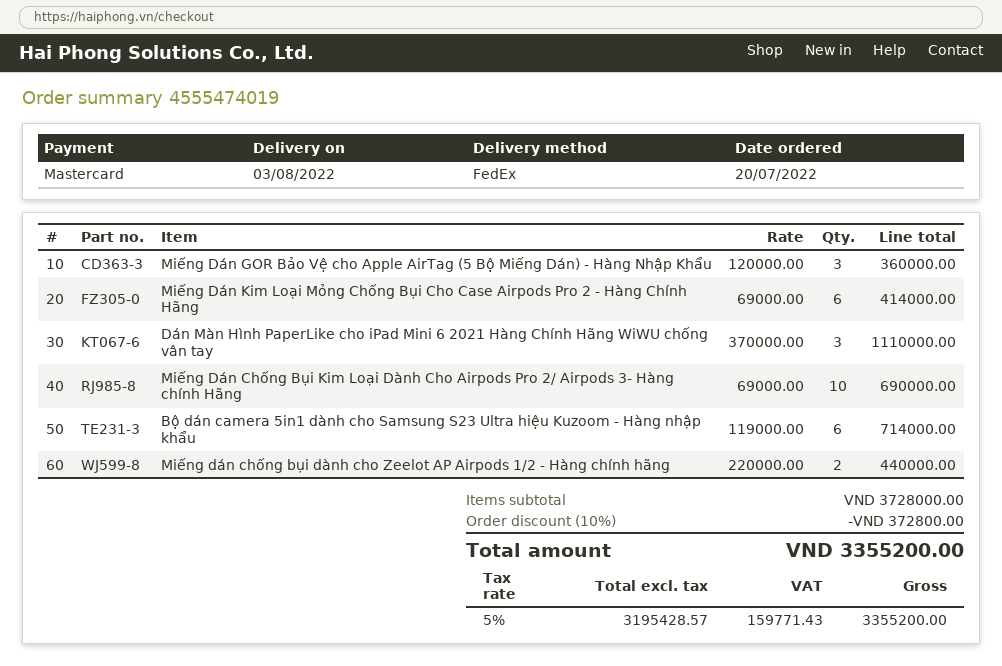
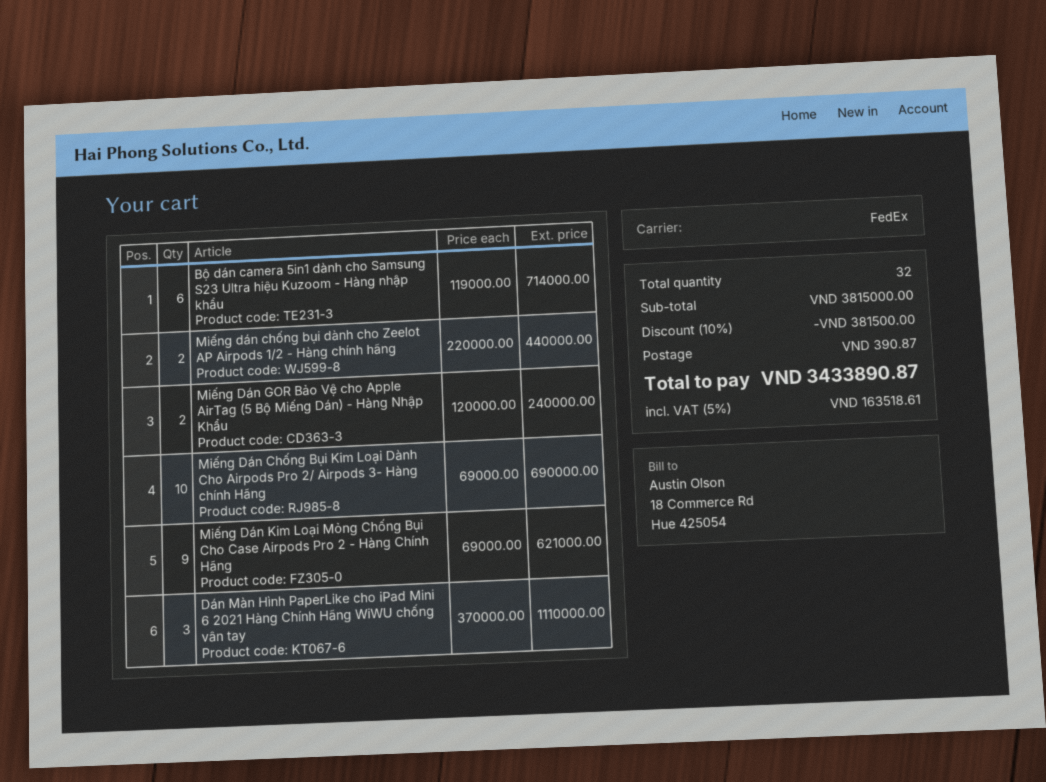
Miếng Dán GOR Bảo Vệ cho Apple AirTag (5 Bộ Miếng Dán) - Hàng Nhập Khẩu: 3 x 120000.00 = 360000.00 -> 2 x 120000.00 = 240000.00
Miếng Dán Kim Loại Mỏng Chống Bụi Cho Case Airpods Pro 2 - Hàng Chính Hãng: 6 x 69000.00 = 414000.00 -> 9 x 69000.00 = 621000.00
subtotal: 3728000.00 -> 3815000.00
discount: 10% = 372800.00 -> 10% = 381500.00
shipping: none -> 390.87
tax: 5% = 159771.43 -> 5% = 163518.61
total: 3355200.00 -> 3433890.87

